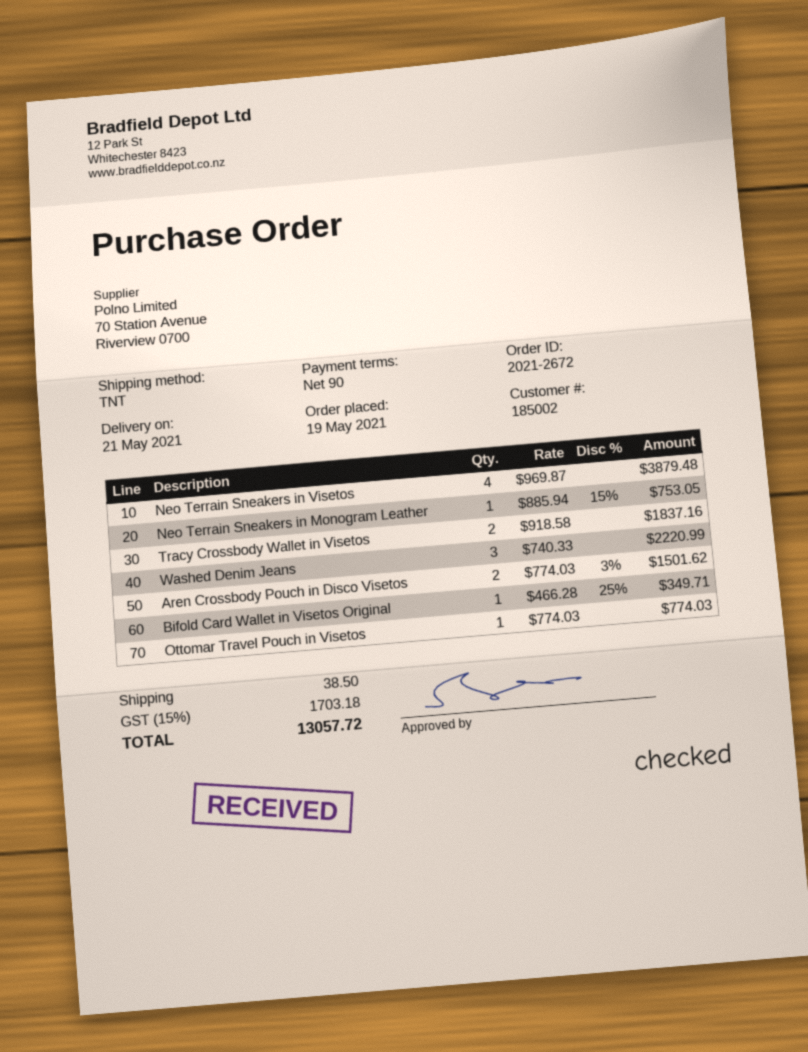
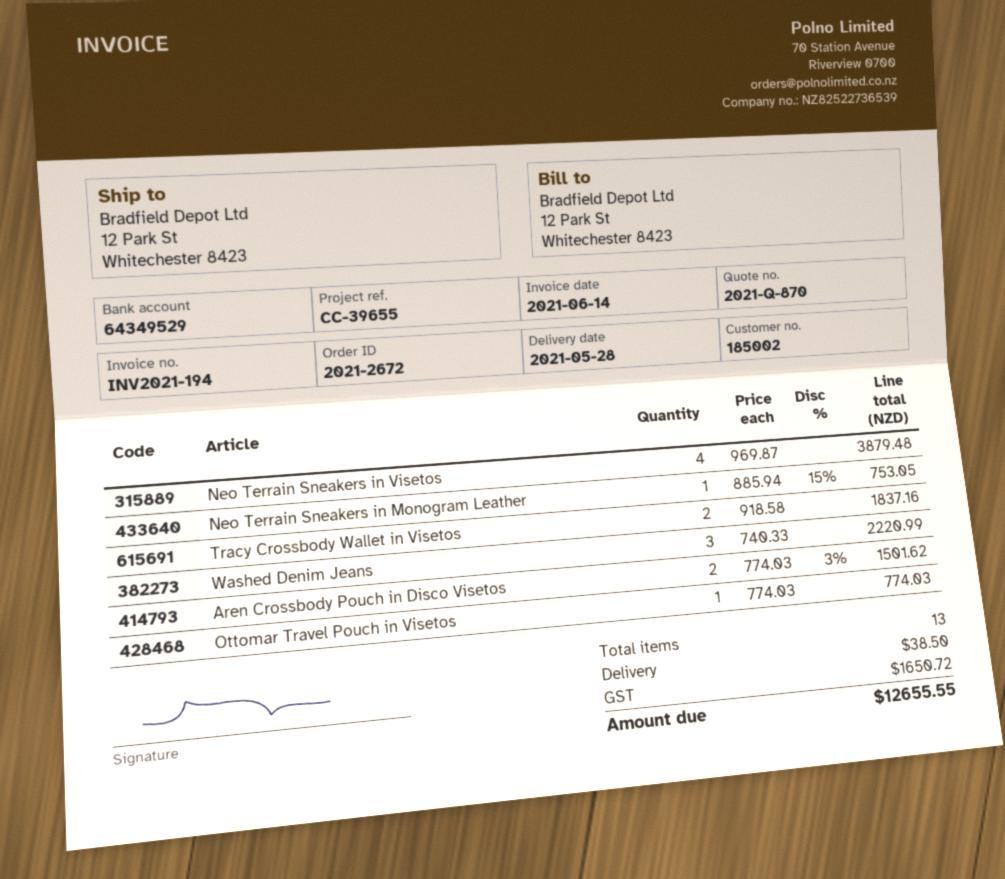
delivery date: 2021-05-21 -> 2021-05-28
Bifold Card Wallet in Visetos Original: 1 x 466.28 - 25% = 349.71 -> none
tax: 1703.18 -> 1650.72
total: 13057.72 -> 12655.55

